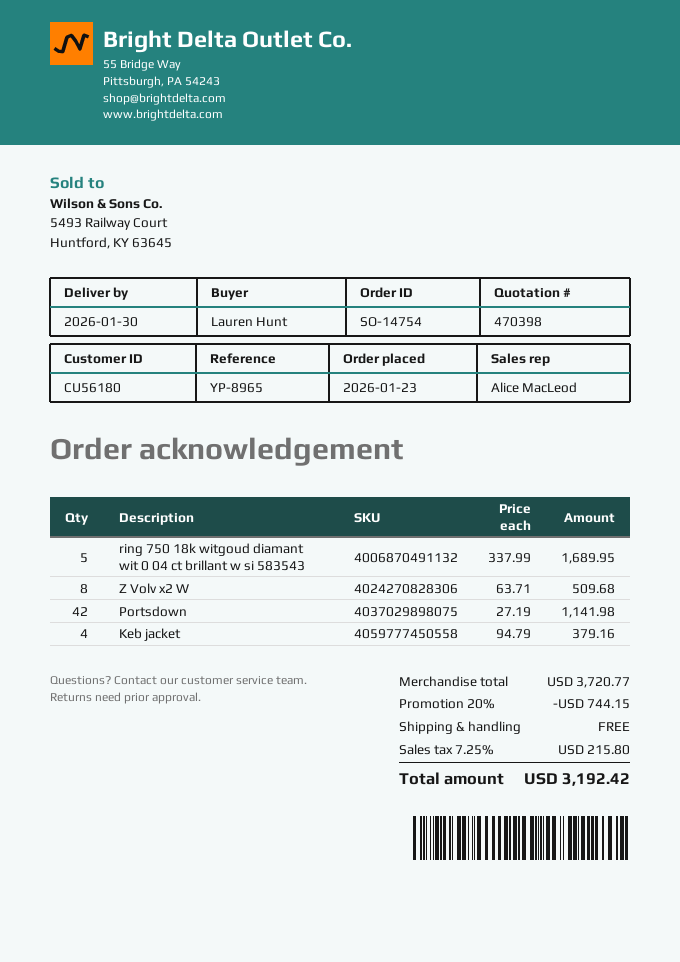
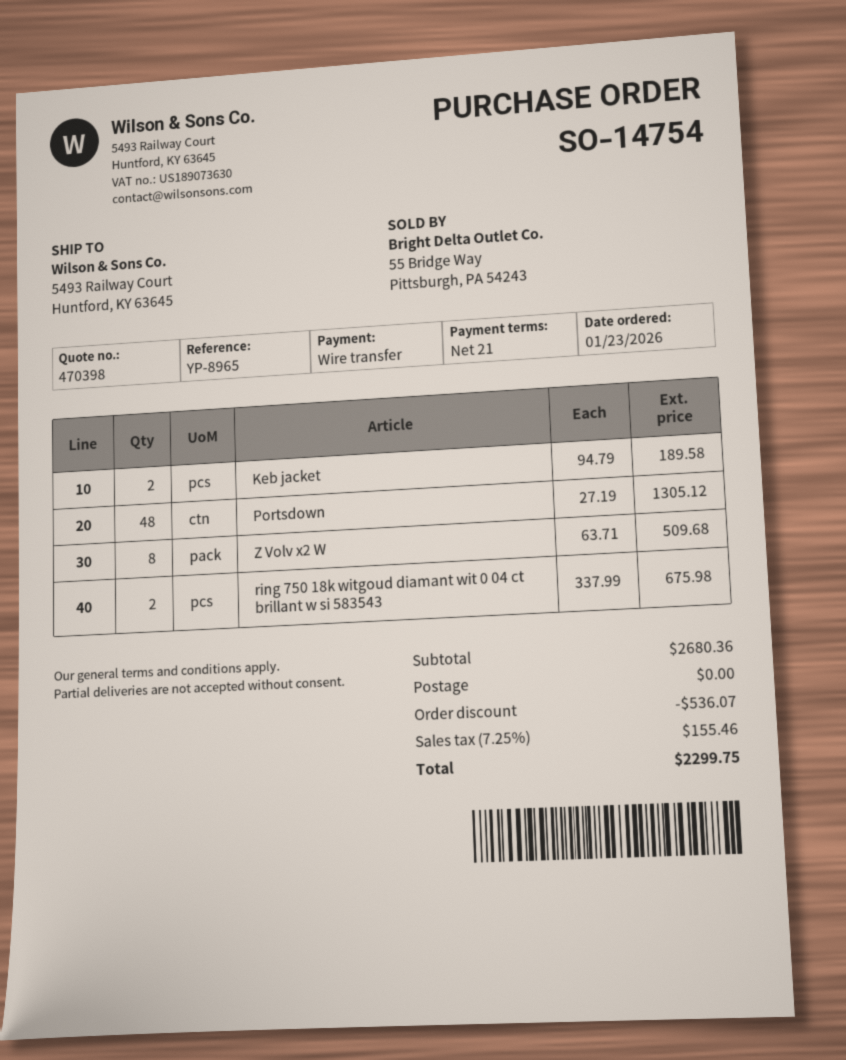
ring 750 18k witgoud diamant wit 0 04 ct brillant w si 583543: 5 x 337.99 = 1689.95 -> 2 x 337.99 = 675.98
Portsdown: 42 x 27.19 = 1141.98 -> 48 x 27.19 = 1305.12
Keb jacket: 4 x 94.79 = 379.16 -> 2 x 94.79 = 189.58
subtotal: 3720.77 -> 2680.36
discount: 744.15 -> 536.07
tax: 7.25% = 215.80 -> 7.25% = 155.46
total: 3192.42 -> 2299.75

